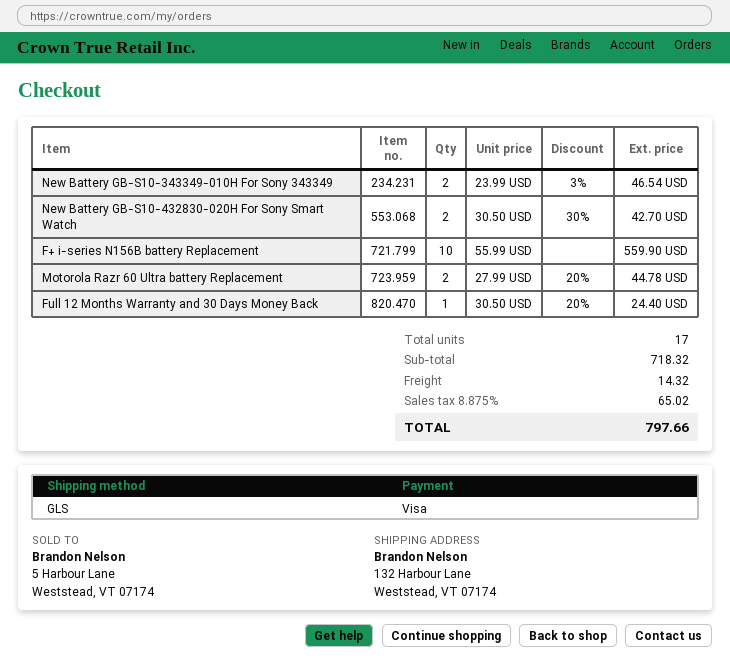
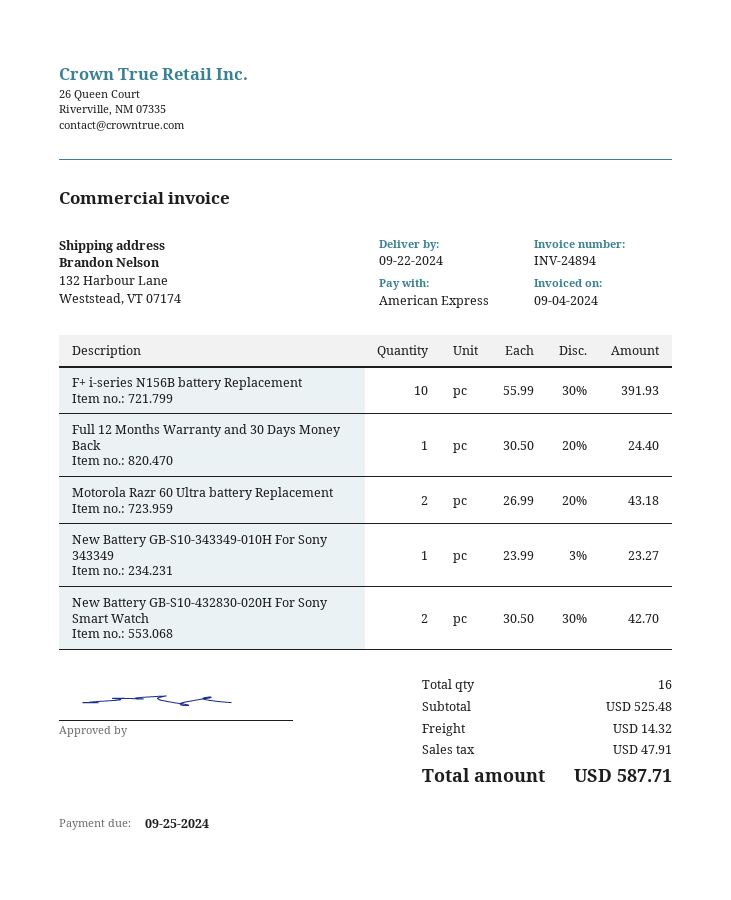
payment method: Visa -> American Express
New Battery GB-S10-343349-010H For Sony 343349: 2 x 23.99 - 3% = 46.54 -> 1 x 23.99 - 3% = 23.27
F+ i-series N156B battery Replacement: 10 x 55.99 = 559.90 -> 10 x 55.99 - 30% = 391.93
Motorola Razr 60 Ultra battery Replacement: 2 x 27.99 - 20% = 44.78 -> 2 x 26.99 - 20% = 43.18
total quantity: 17 -> 16
subtotal: 718.32 -> 525.48
tax: 65.02 -> 47.91
total: 797.66 -> 587.71

